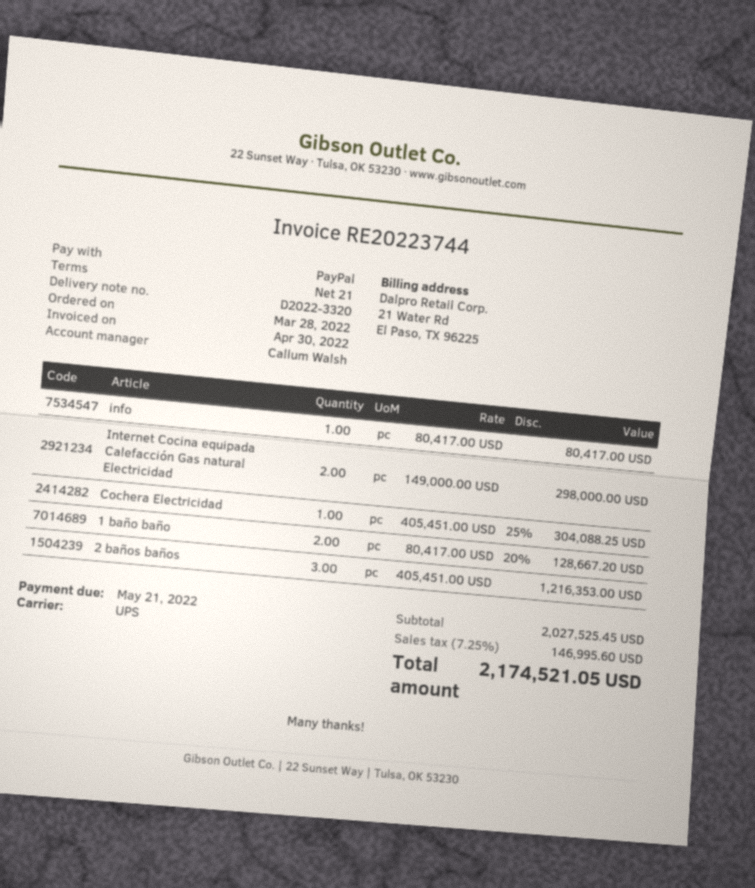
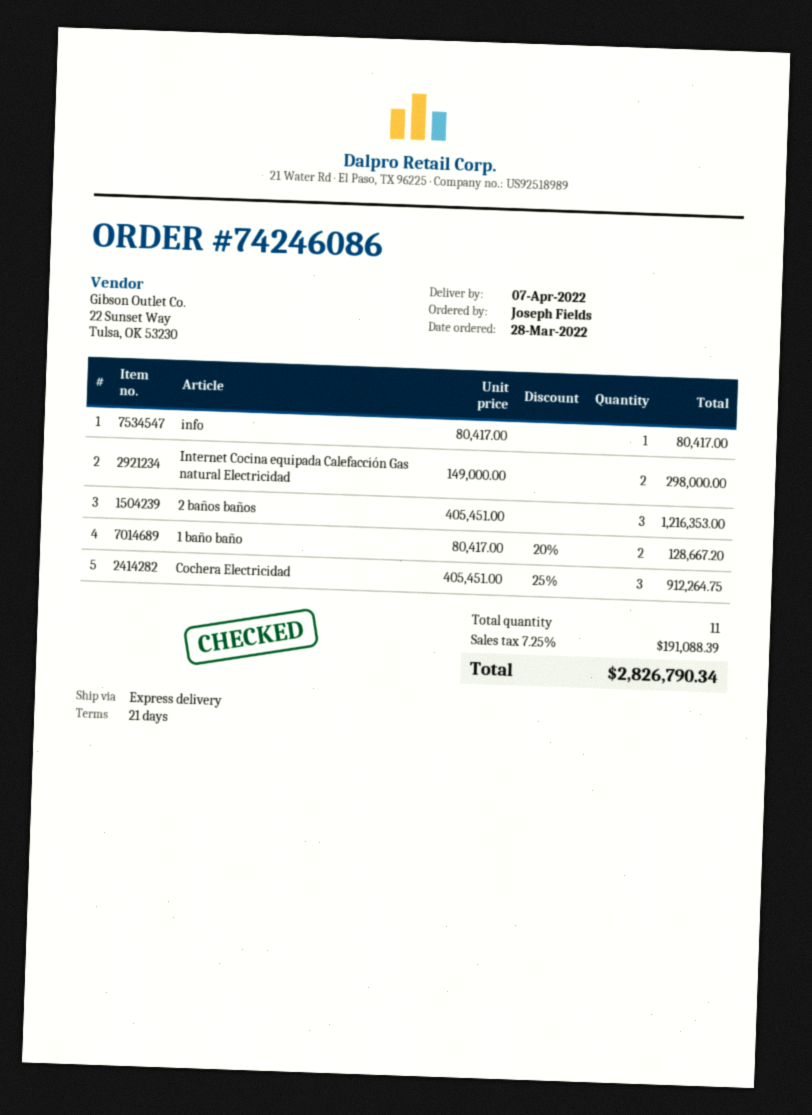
shipping method: UPS -> express
Cochera Electricidad: 1 x 405451.00 - 25% = 304088.25 -> 3 x 405451.00 - 25% = 912264.75
tax: 7.25% = 146995.60 -> 7.25% = 191088.39
total: 2174521.05 -> 2826790.34

